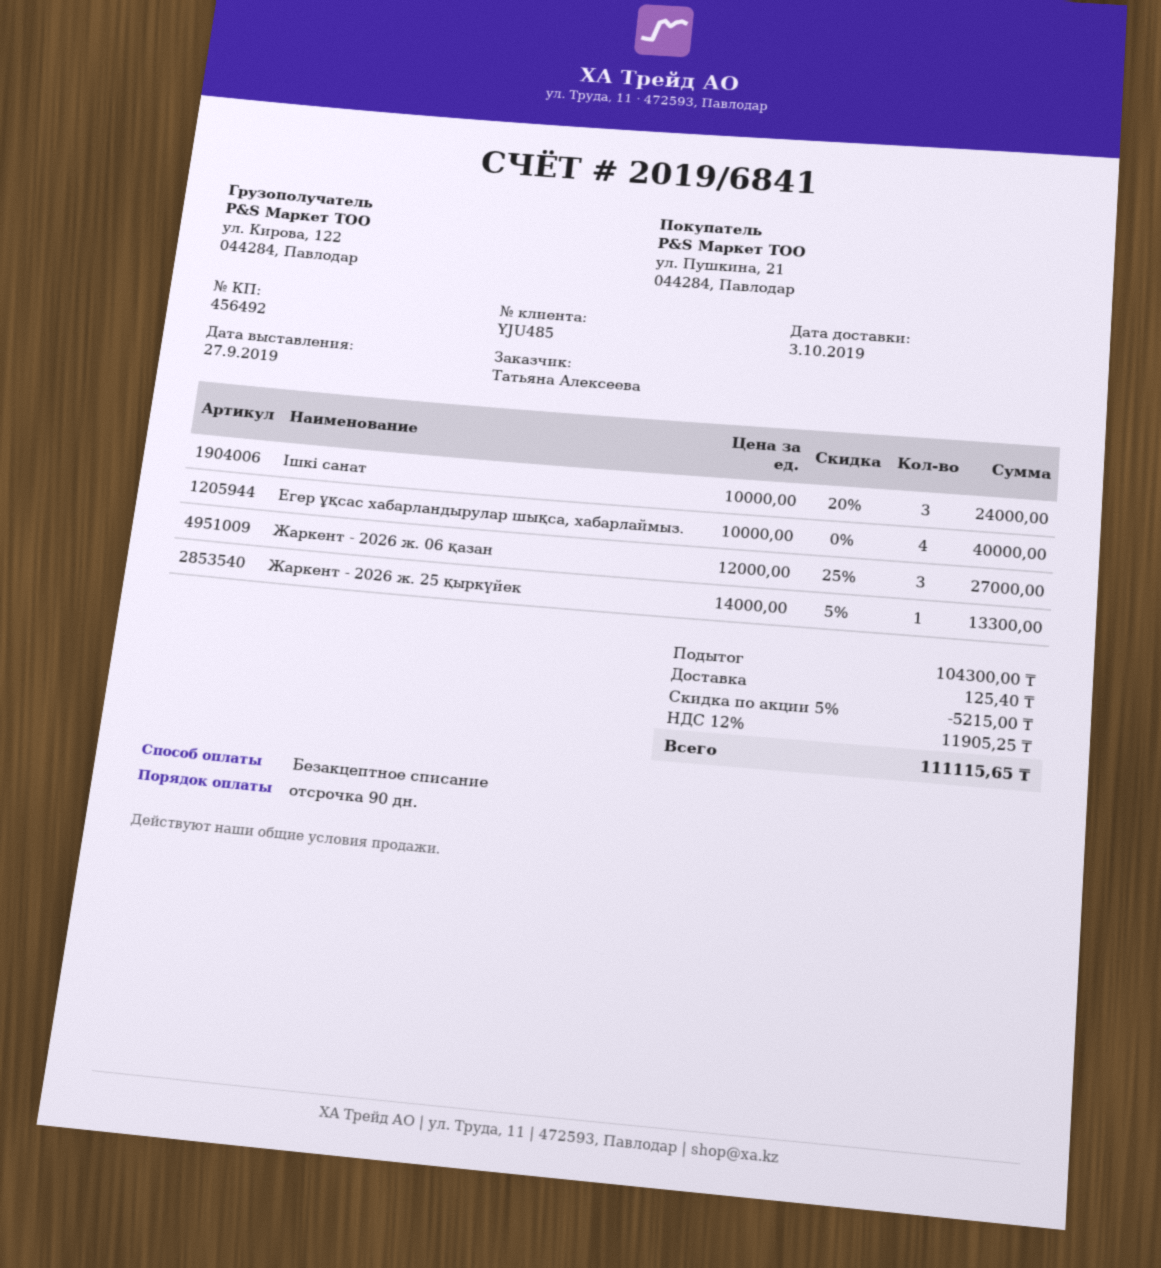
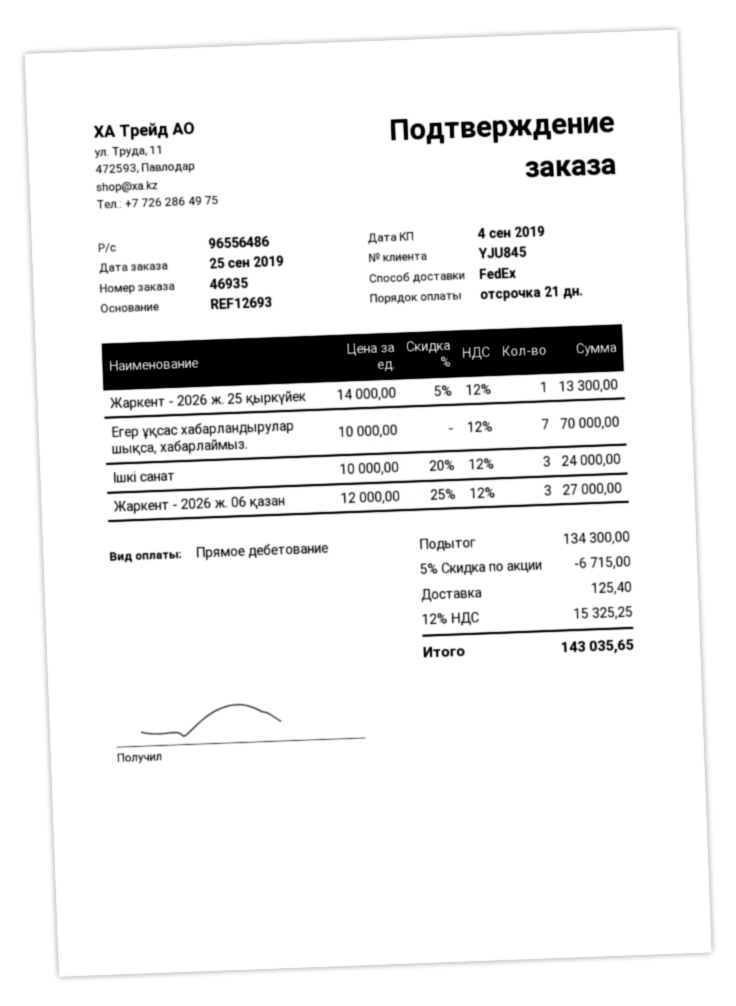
payment terms: 90 days -> 21 days
customer number: YJU485 -> YJU845
Егер ұқсас хабарландырулар шықса, хабарлаймыз.: 4 x 10000.00 = 40000.00 -> 7 x 10000.00 = 70000.00
subtotal: 104300.00 -> 134300.00
discount: 5% = 5215.00 -> 5% = 6715.00
tax: 12% = 11905.25 -> 12% = 15325.25
total: 111115.65 -> 143035.65

